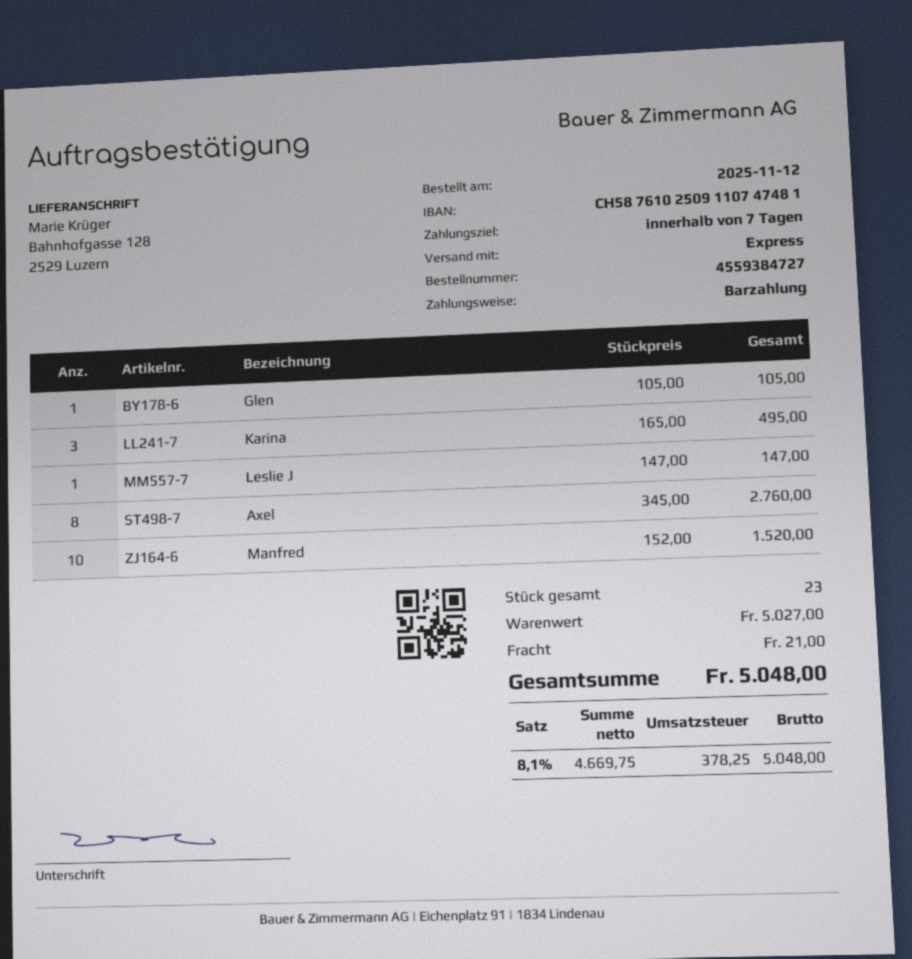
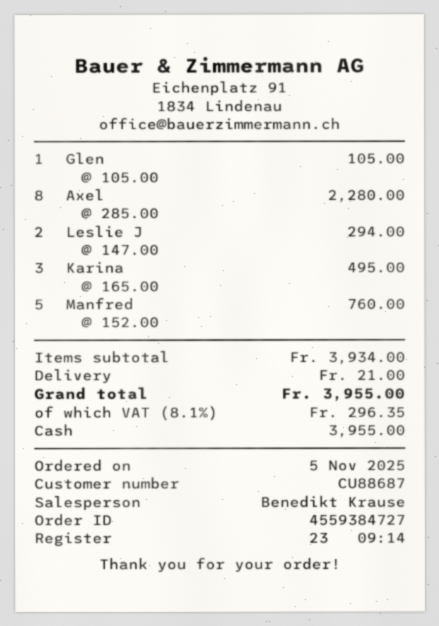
order date: 2025-11-12 -> 2025-11-05
Leslie J: 1 x 147.00 = 147.00 -> 2 x 147.00 = 294.00
Axel: 8 x 345.00 = 2760.00 -> 8 x 285.00 = 2280.00
Manfred: 10 x 152.00 = 1520.00 -> 5 x 152.00 = 760.00
subtotal: 5027.00 -> 3934.00
tax: 8.1% = 378.25 -> 8.1% = 296.35
total: 5048.00 -> 3955.00

